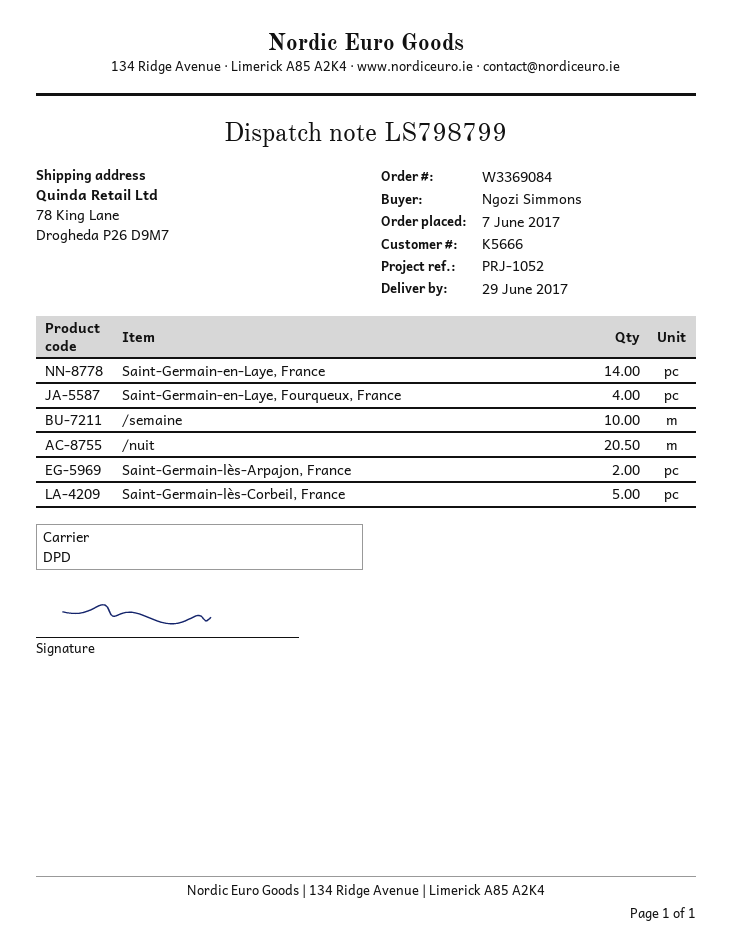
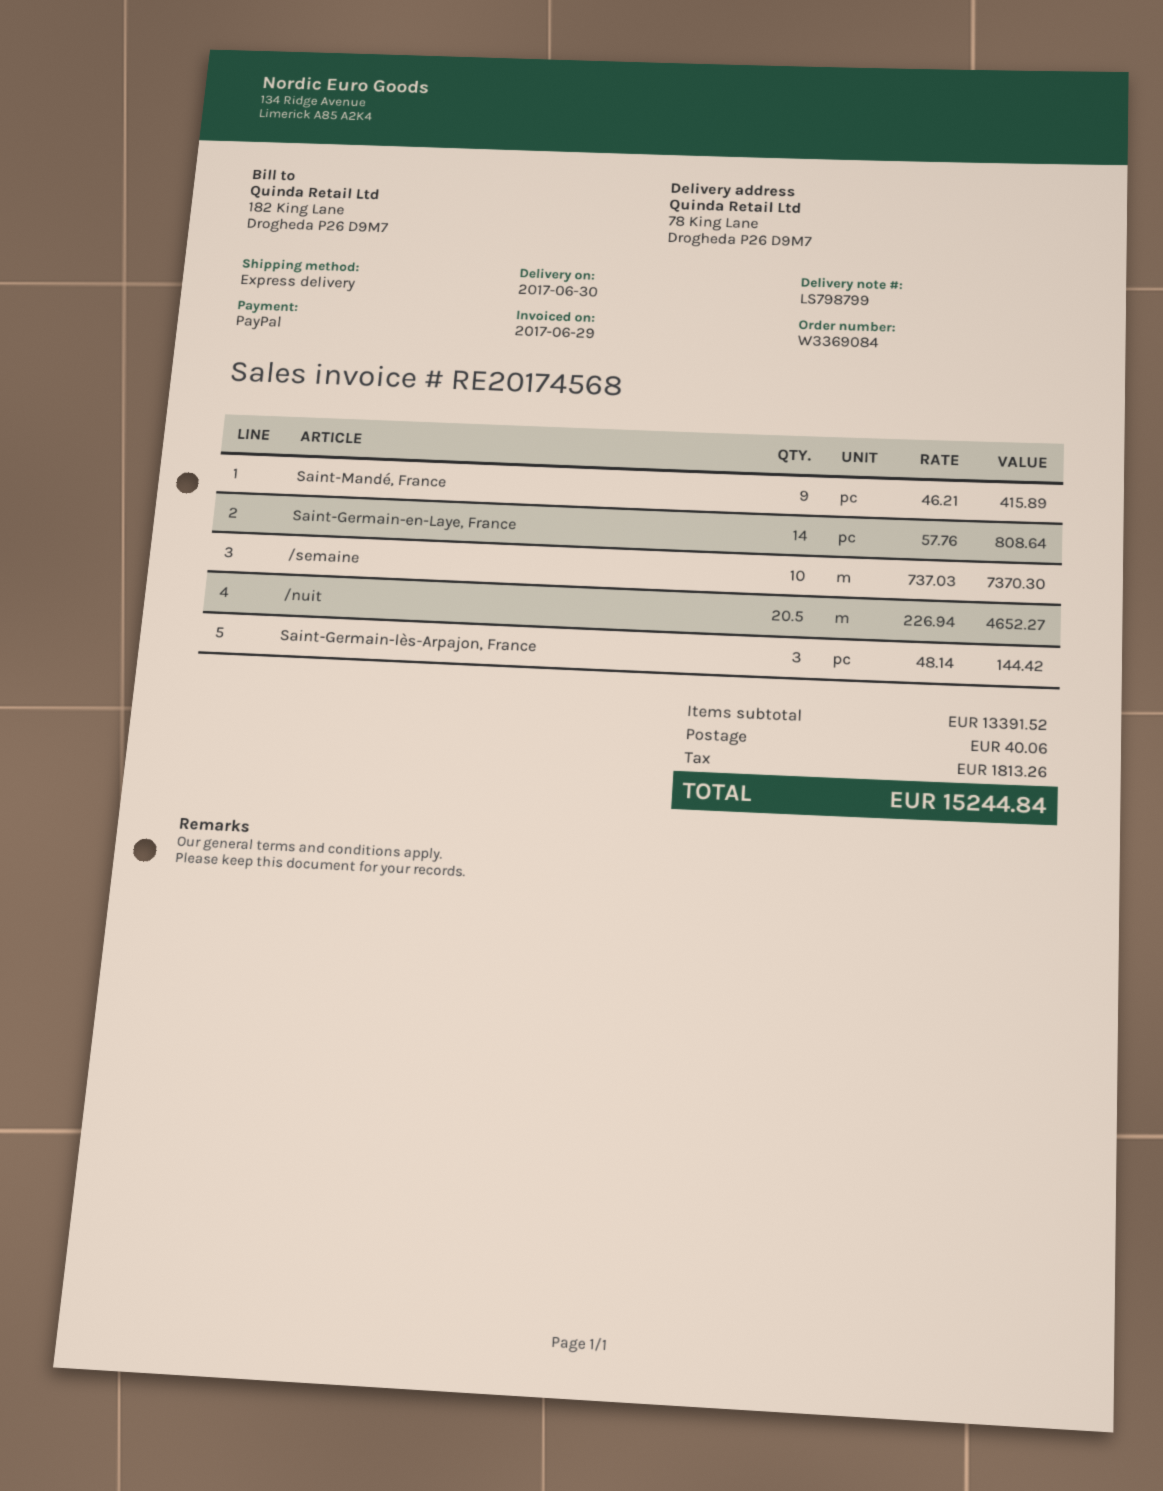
delivery date: 2017-06-29 -> 2017-06-30
shipping method: DPD -> express
Saint-Germain-en-Laye, Fourqueux, France: 4 -> none
Saint-Germain-lès-Arpajon, France: 2 -> 3
Saint-Germain-lès-Corbeil, France: 5 -> none
Saint-Mandé, France: none -> 9

